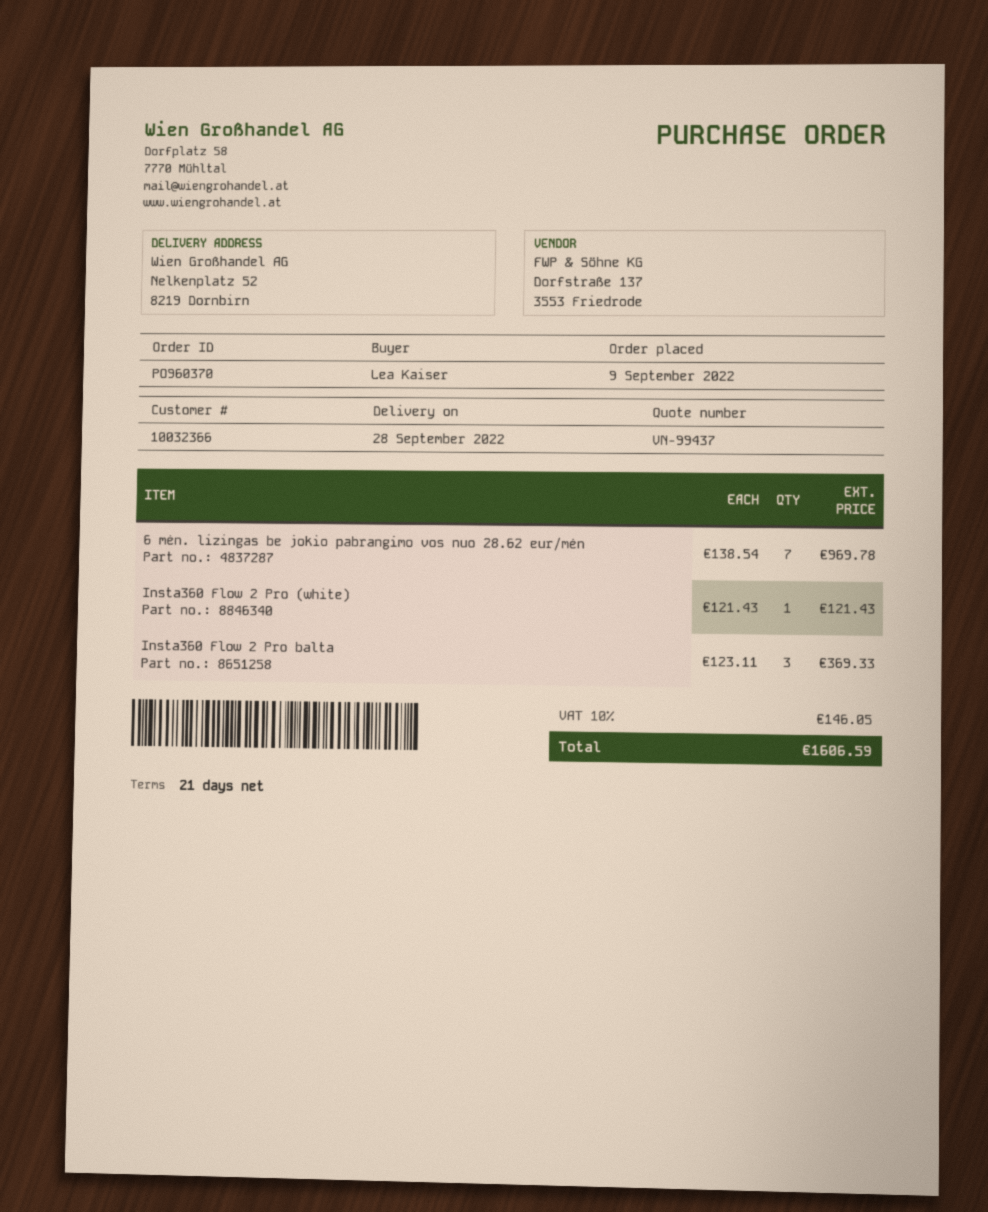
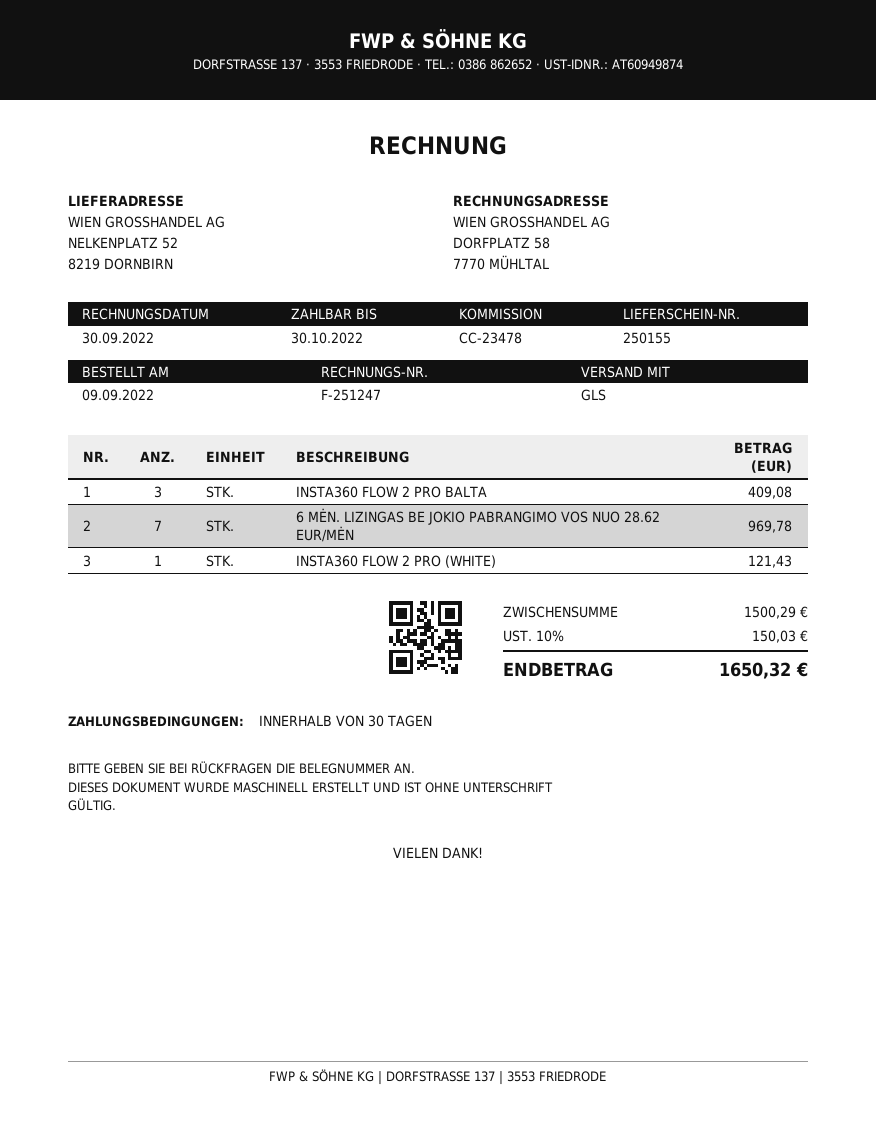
payment terms: 21 days -> 30 days
Insta360 Flow 2 Pro balta: 3 for 369.33 -> 3 for 409.08
tax: 10% = 146.05 -> 10% = 150.03
total: 1606.59 -> 1650.32

